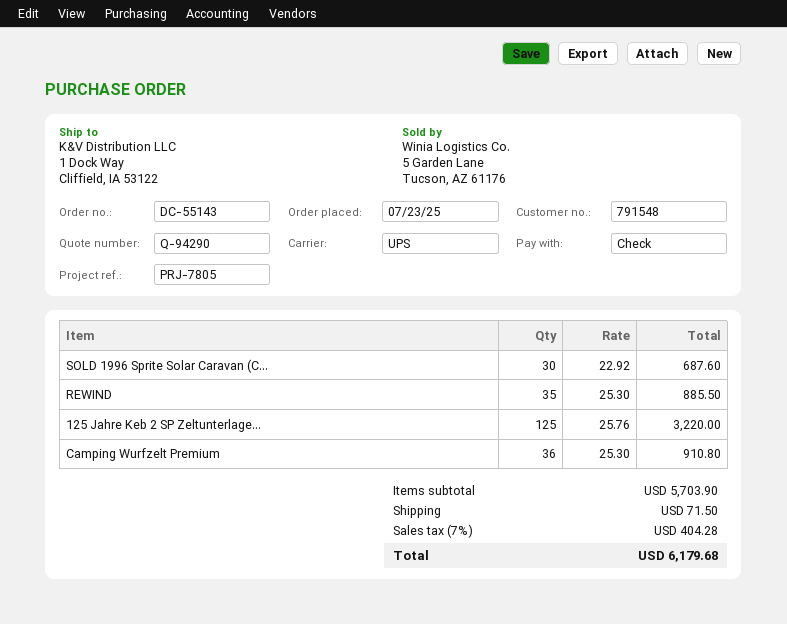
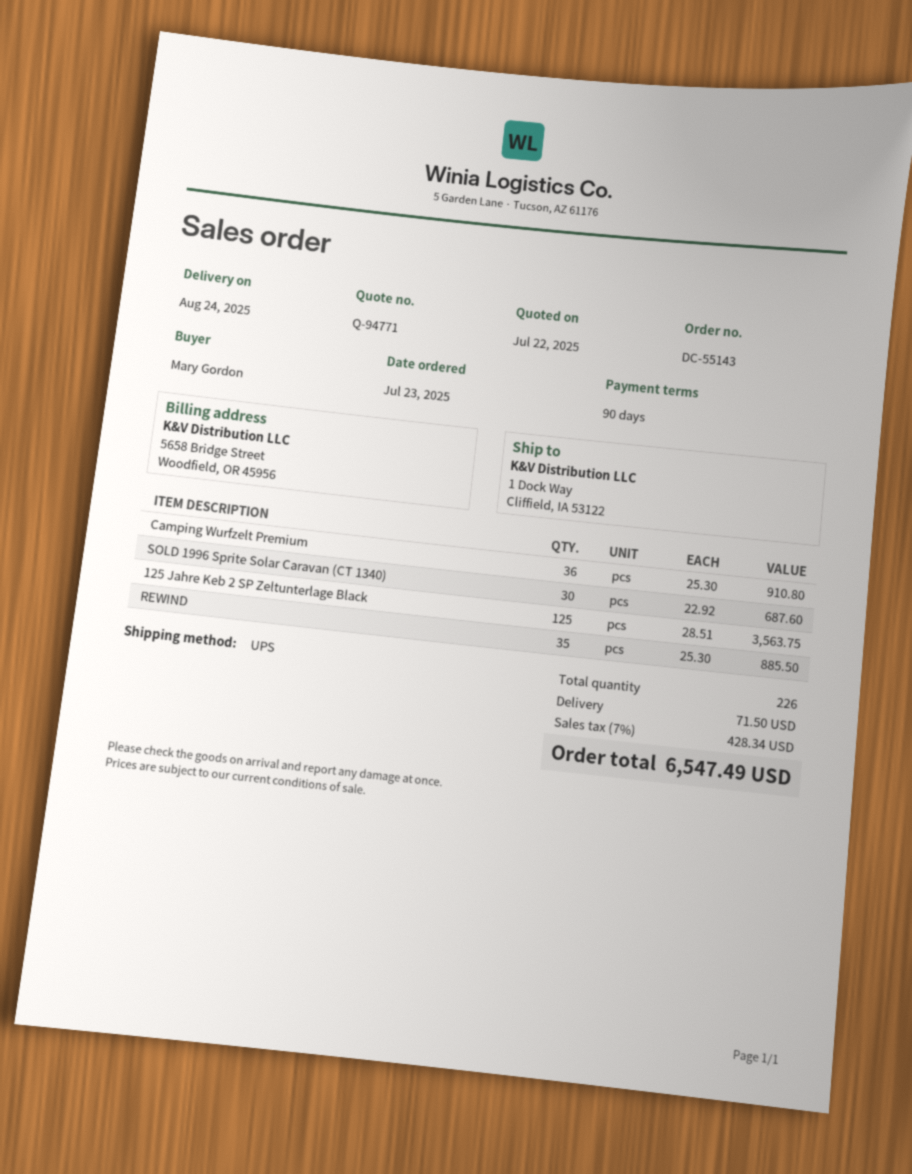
quote number: Q-94290 -> Q-94771
125 Jahre Keb 2 SP Zeltunterlage...: 125 x 25.76 = 3220.00 -> 125 x 28.51 = 3563.75
tax: 7% = 404.28 -> 7% = 428.34
total: 6179.68 -> 6547.49

